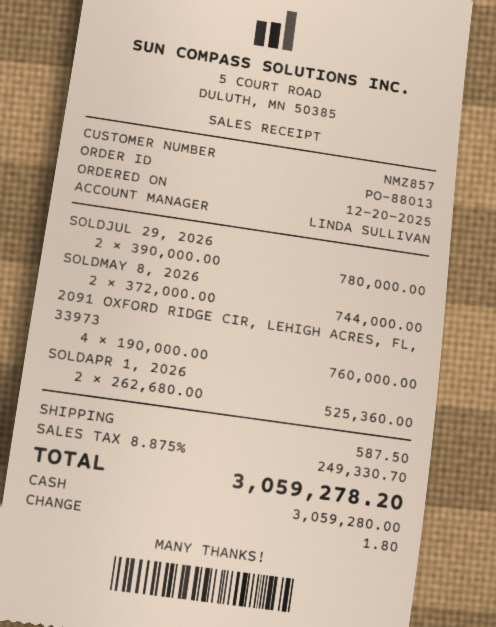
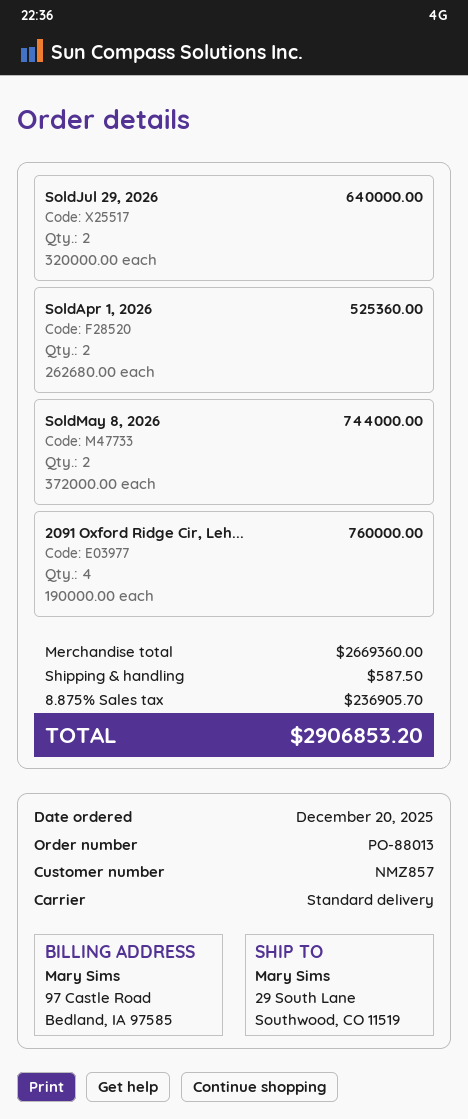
SOLDJUL 29, 2026: 2 x 390000.00 = 780000.00 -> 2 x 320000.00 = 640000.00
tax: 8.875% = 249330.70 -> 8.875% = 236905.70
total: 3059278.20 -> 2906853.20

